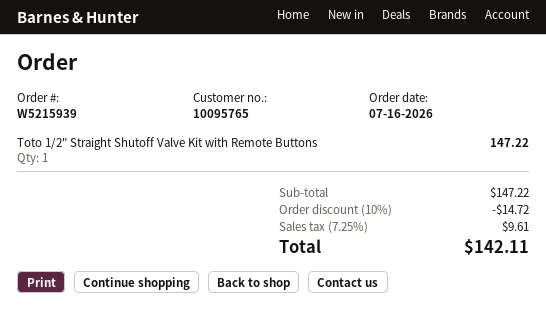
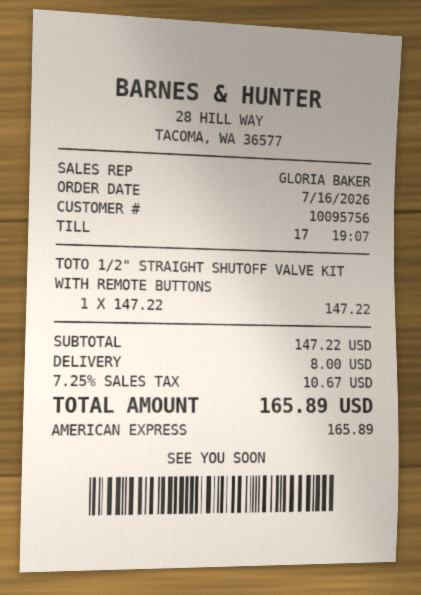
customer number: 10095765 -> 10095756
discount: 10% = 14.72 -> none
shipping: none -> 8.00
tax: 7.25% = 9.61 -> 7.25% = 10.67
total: 142.11 -> 165.89

